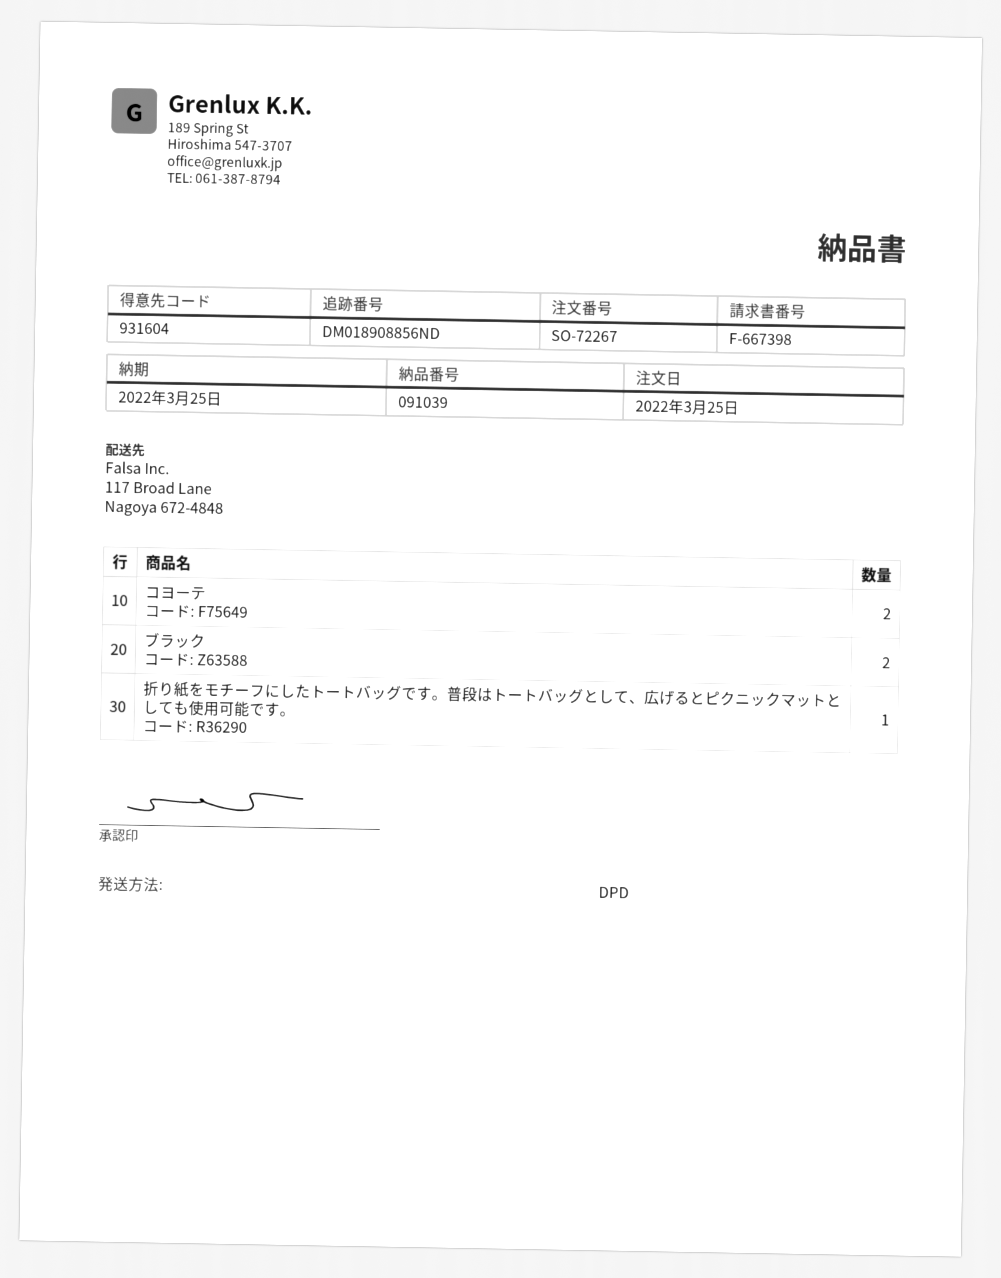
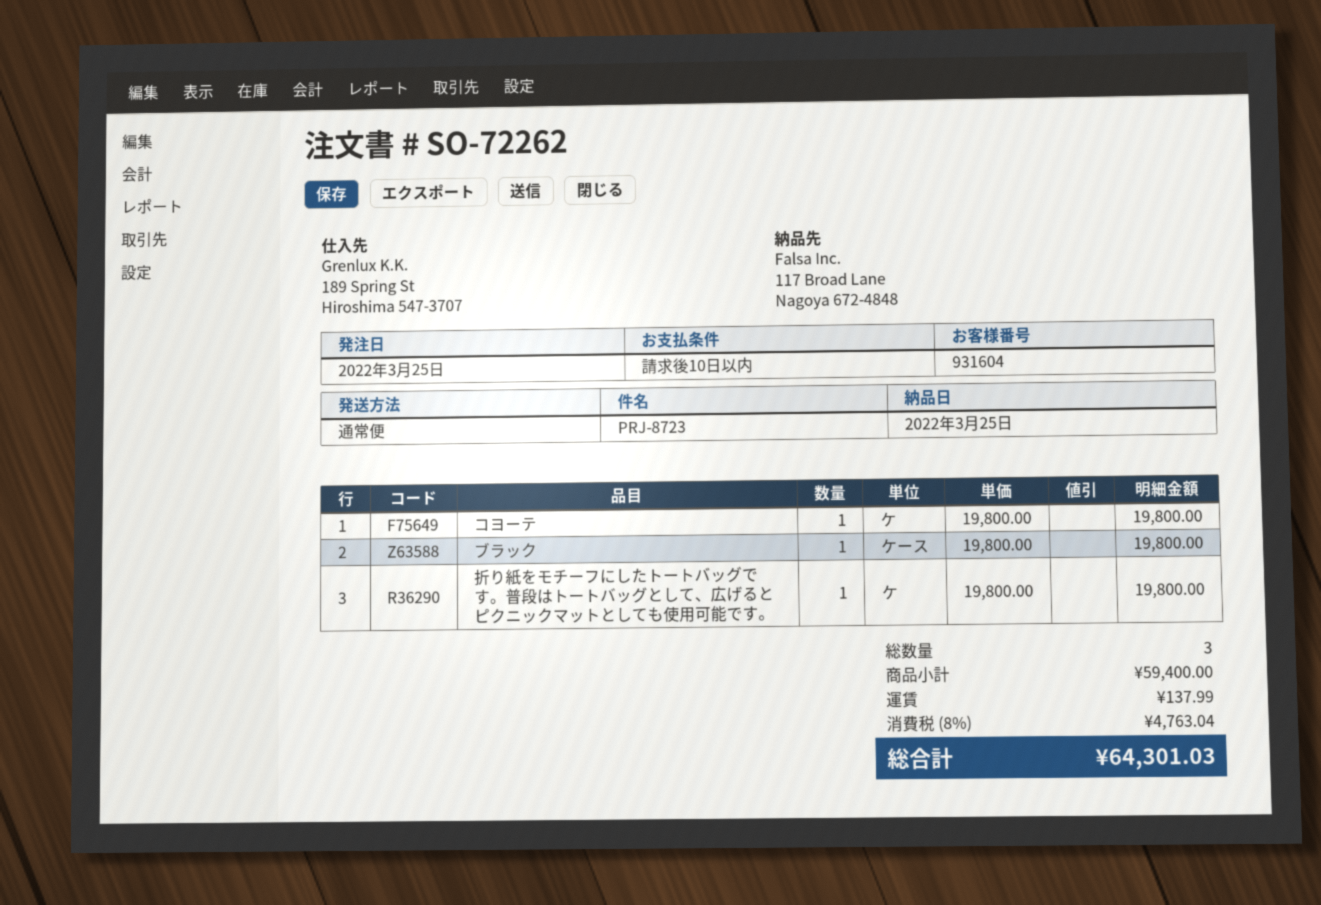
order number: SO-72267 -> SO-72262
shipping method: DPD -> standard
コヨーテ: 2 -> 1
ブラック: 2 -> 1

